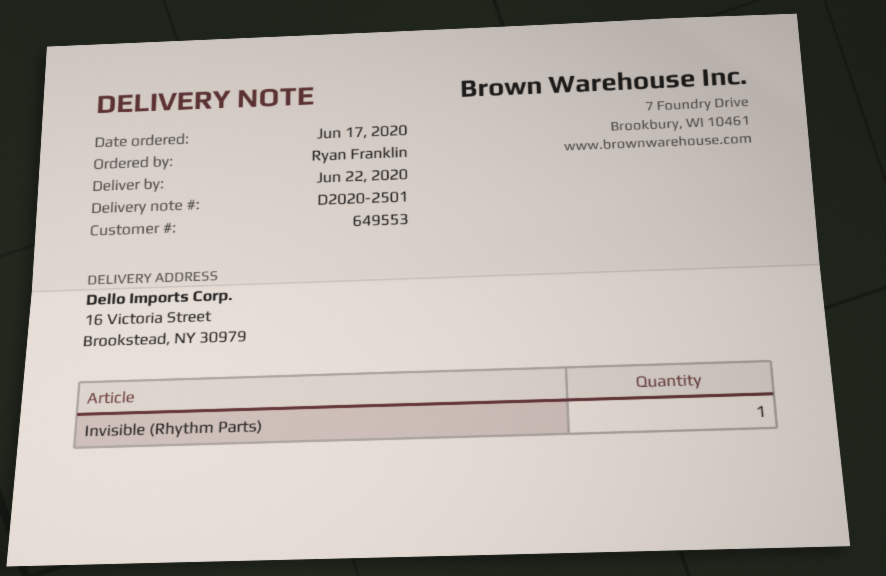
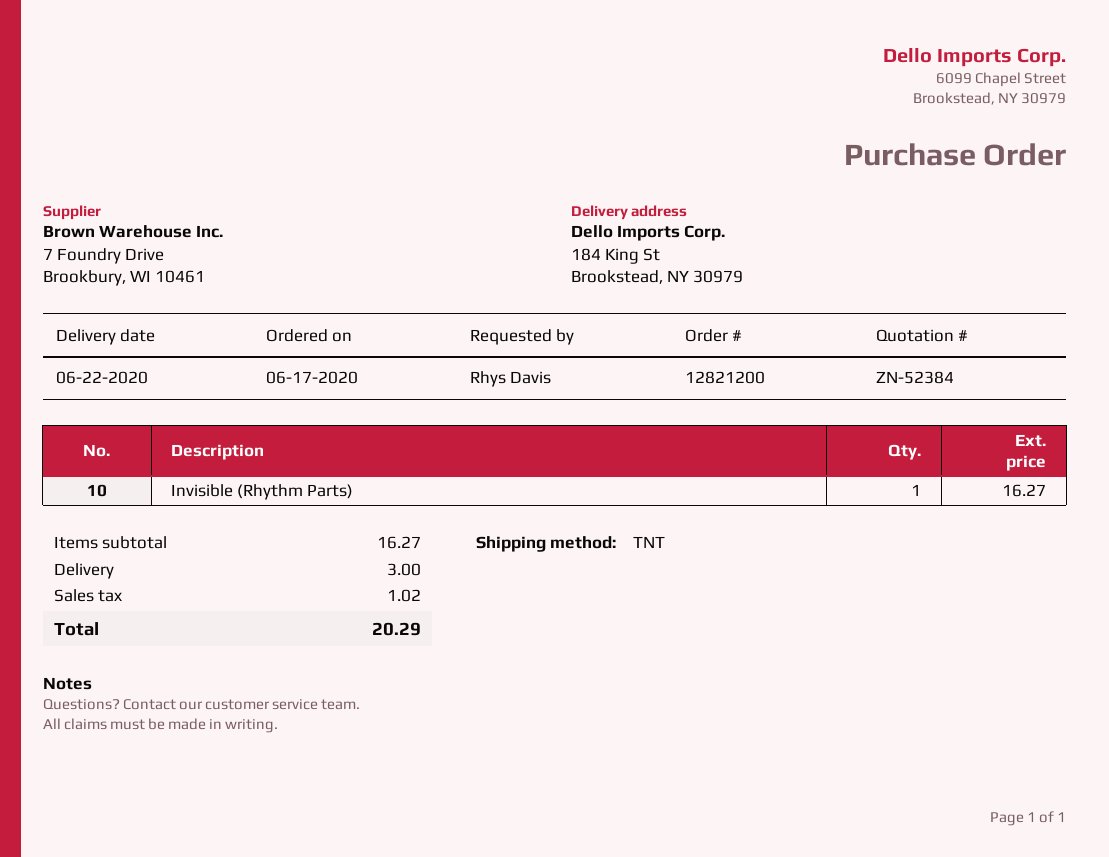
ordered by: Ryan Franklin -> Rhys Davis
ship to: 16 Victoria Street, Brookstead, NY 30979 -> 184 King St, Brookstead, NY 30979

